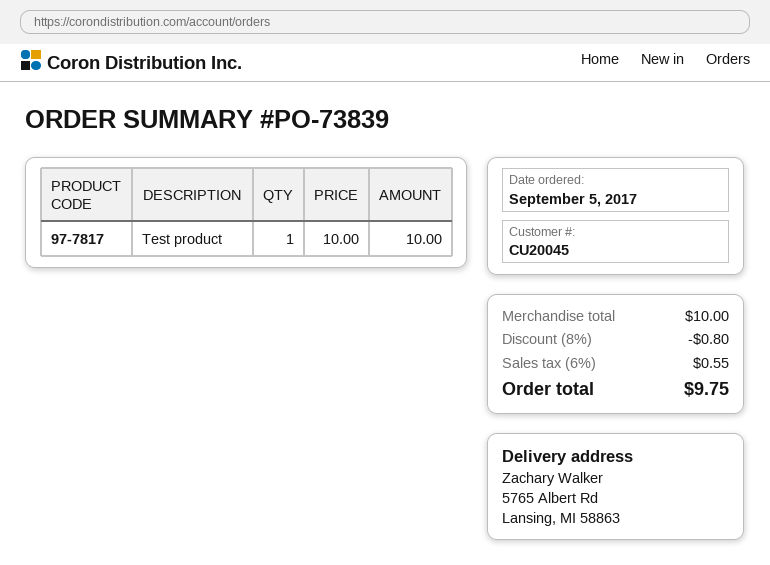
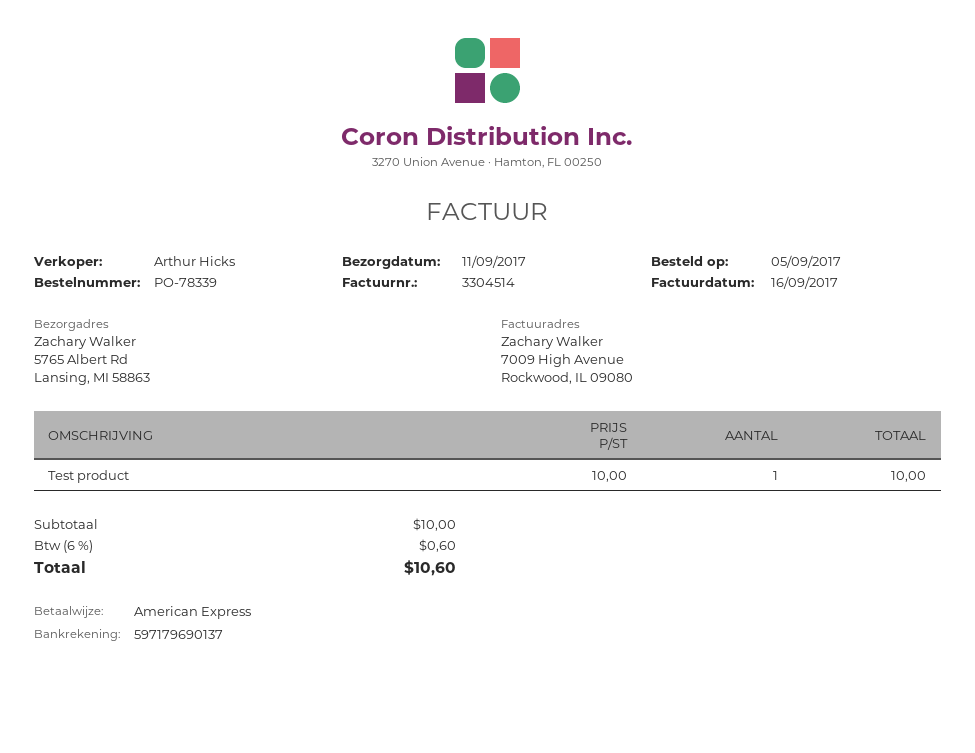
order number: PO-73839 -> PO-78339
discount: 8% = 0.80 -> none
tax: 6% = 0.55 -> 6% = 0.60
total: 9.75 -> 10.60

